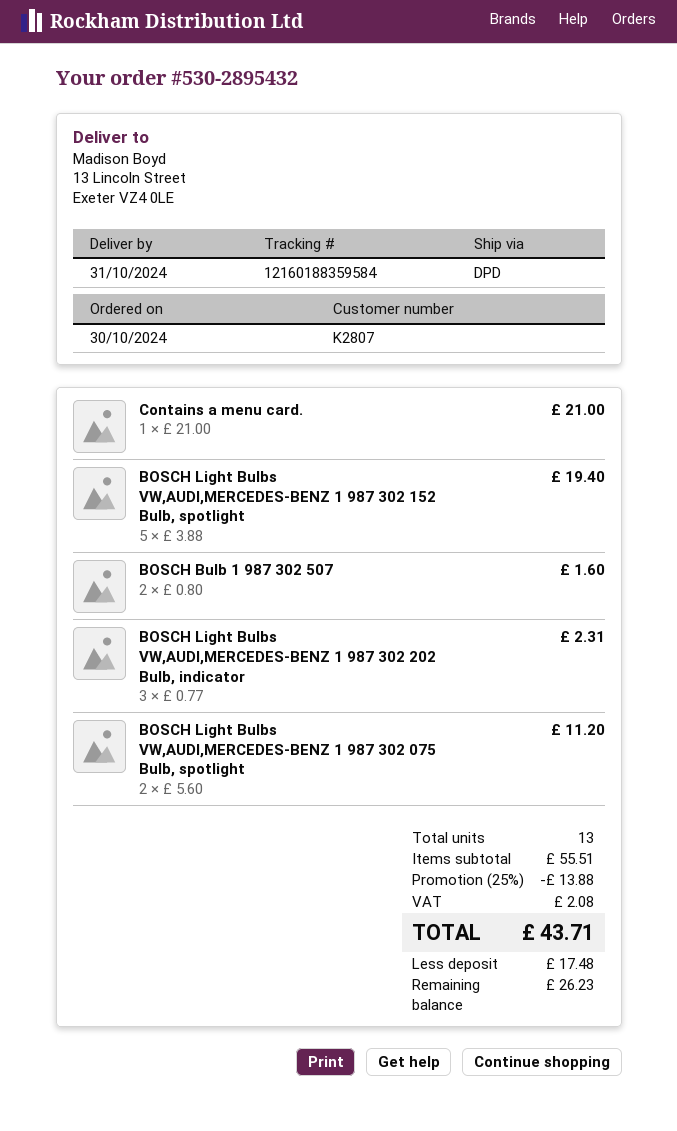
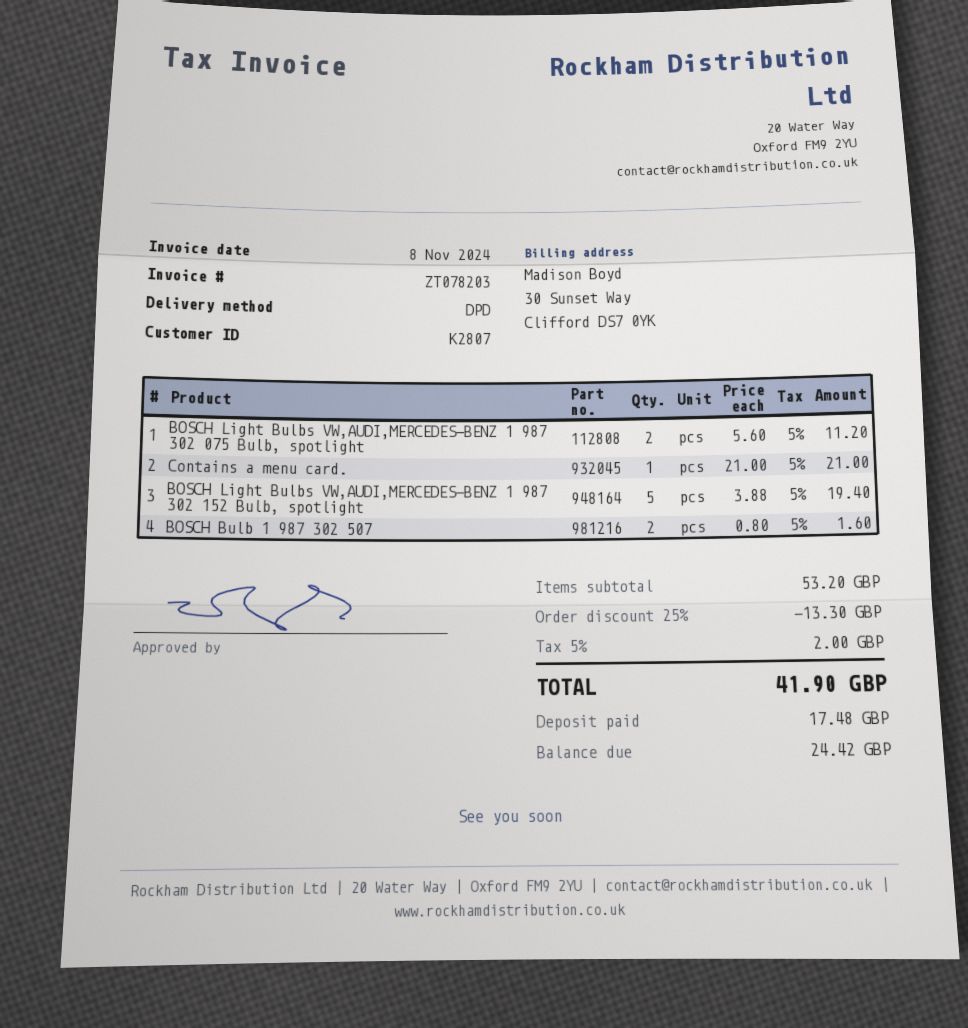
BOSCH Light Bulbs VW,AUDI,MERCEDES-BENZ 1 987 302 202 Bulb, indicator: 3 x 0.77 = 2.31 -> none
subtotal: 55.51 -> 53.20
discount: 25% = 13.88 -> 25% = 13.30
tax: 2.08 -> 2.00
total: 43.71 -> 41.90
balance: 26.23 -> 24.42

